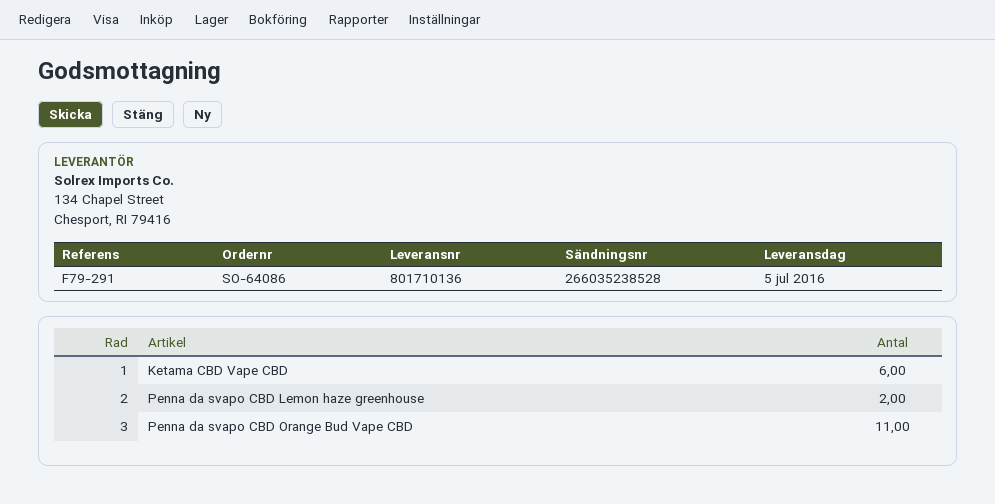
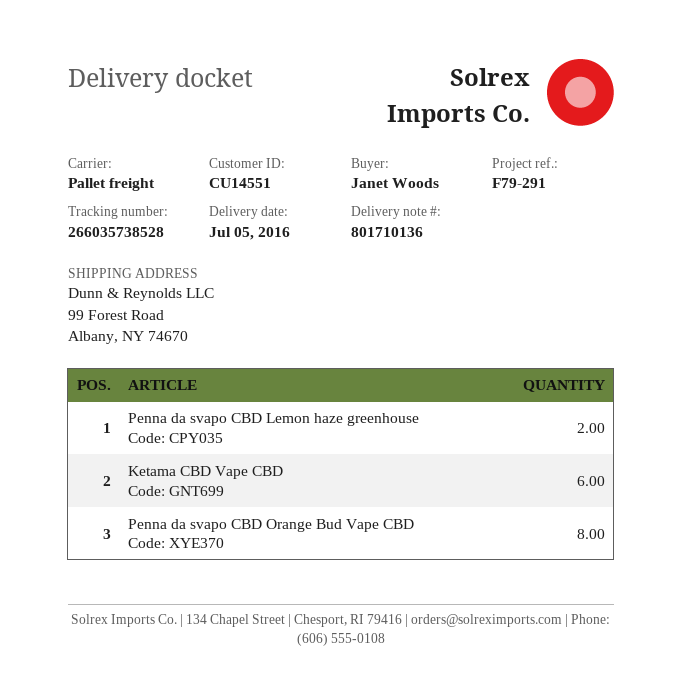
tracking number: 266035238528 -> 266035738528
Penna da svapo CBD Orange Bud Vape CBD: 11 -> 8

